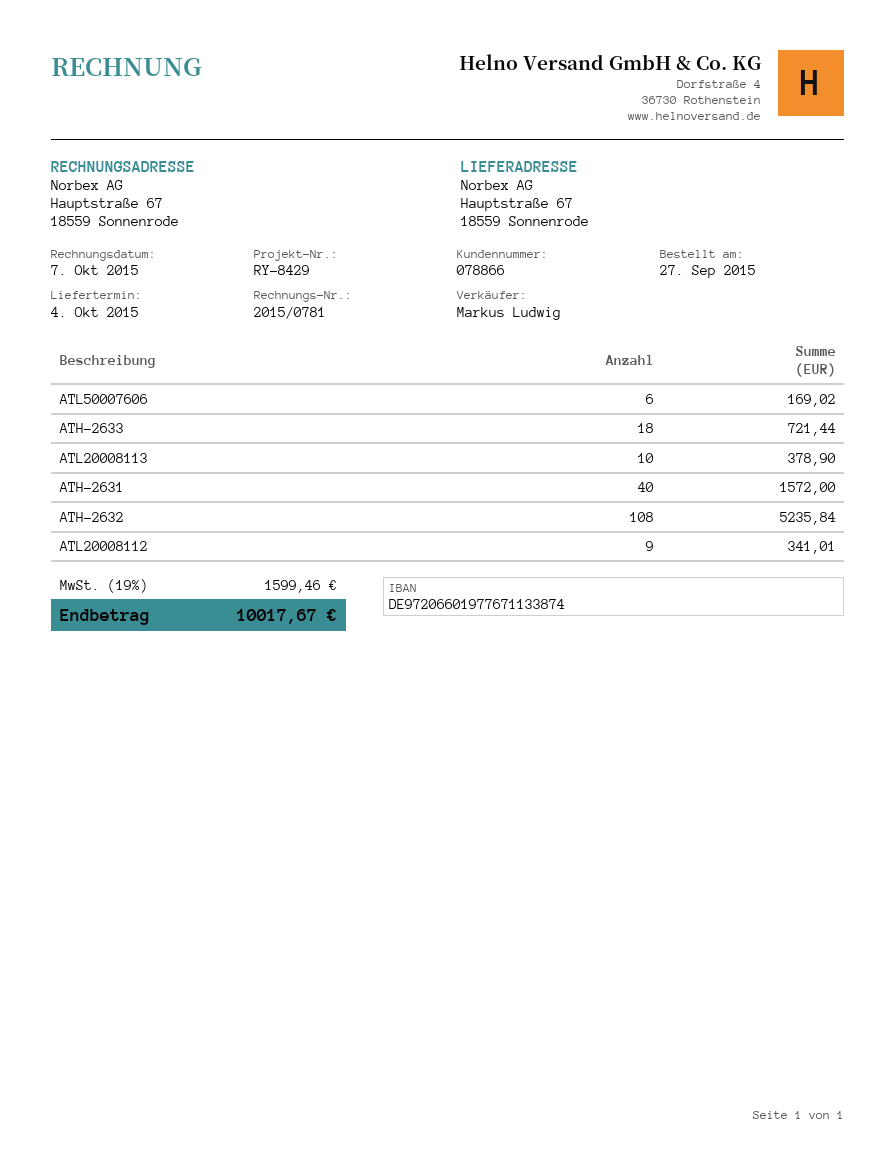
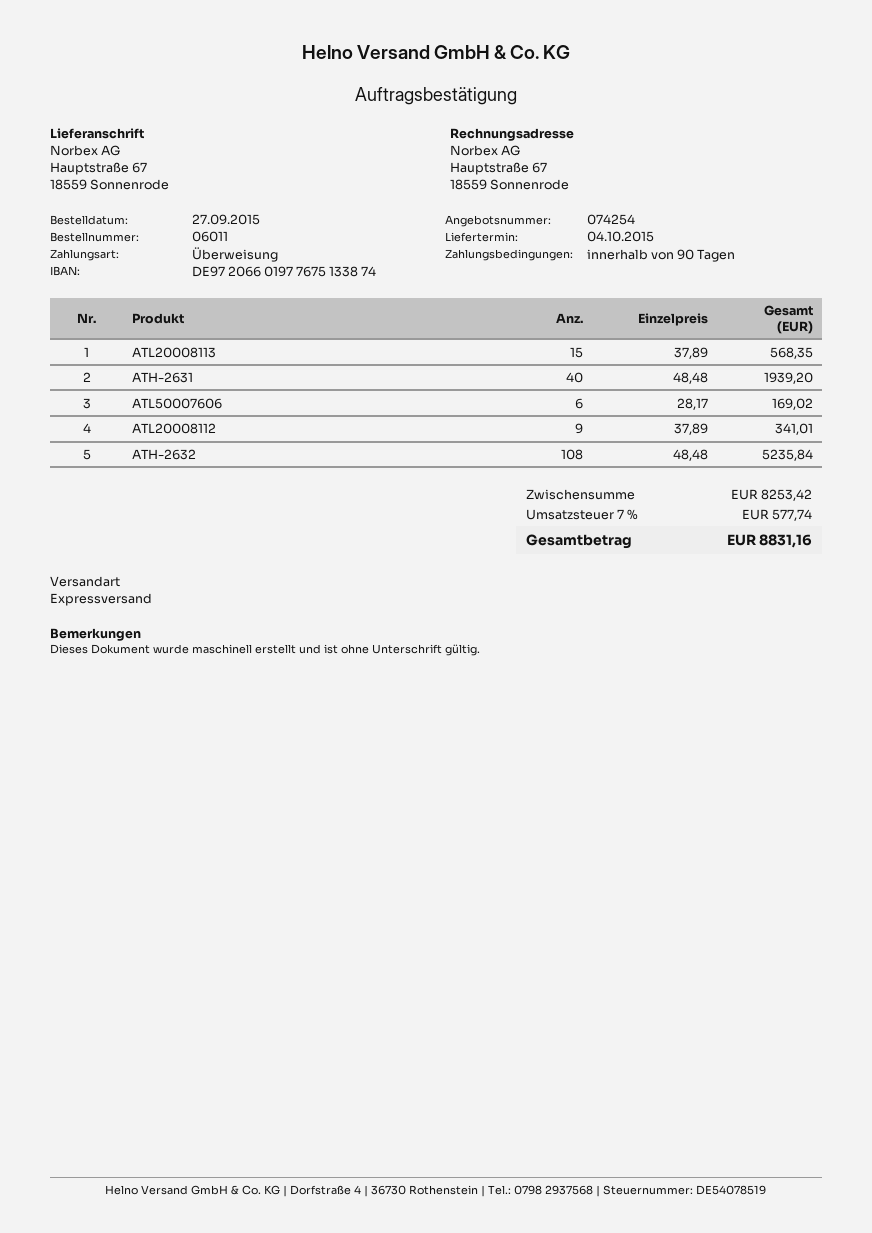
bank account: DE97206601977671133874 -> DE97206601977675133874
ATH-2633: 18 for 721.44 -> none
ATL20008113: 10 for 378.90 -> 15 for 568.35
ATH-2631: 40 for 1572.00 -> 40 for 1939.20
tax: 19% = 1599.46 -> 7% = 577.74
total: 10017.67 -> 8831.16

